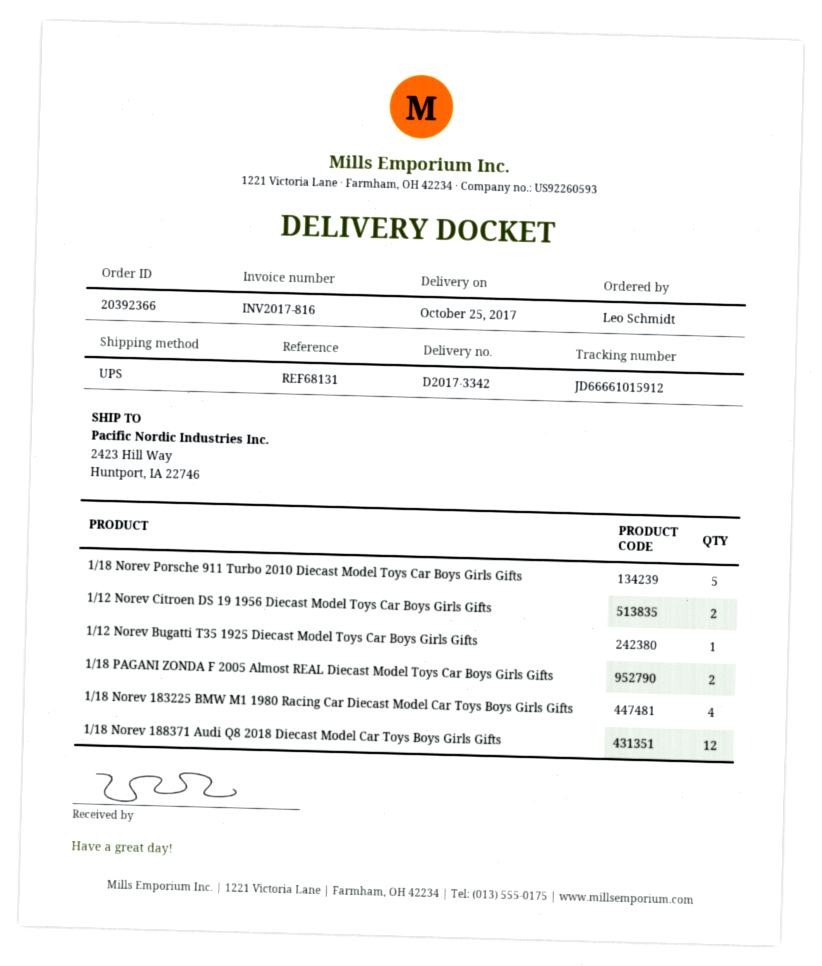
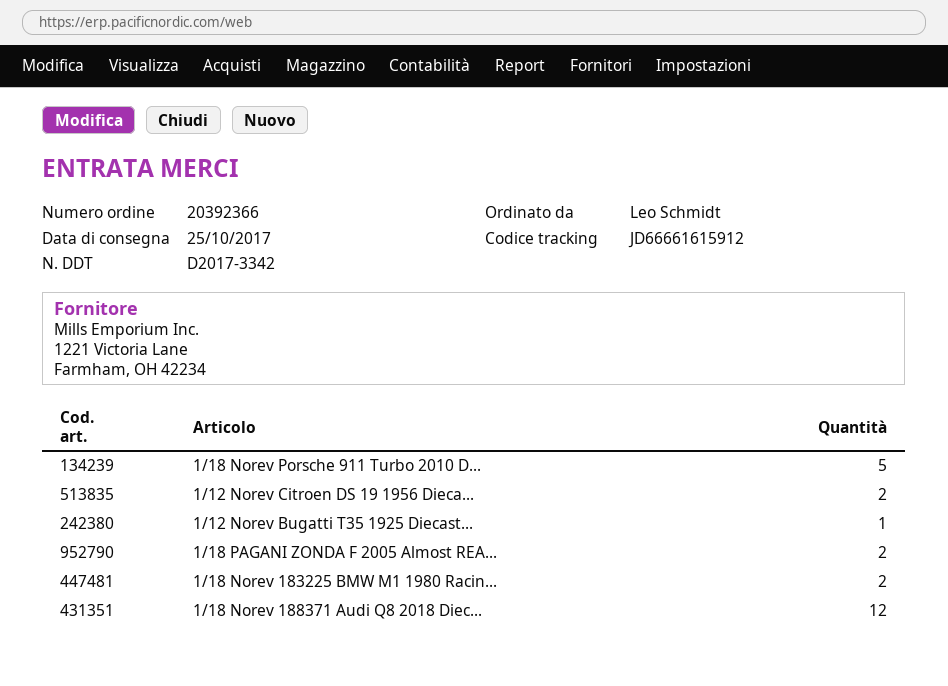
tracking number: JD66661015912 -> JD66661615912
1/18 Norev 183225 BMW M1 1980 Racing Car Diecast Model Car Toys Boys Girls Gifts: 4 -> 2

